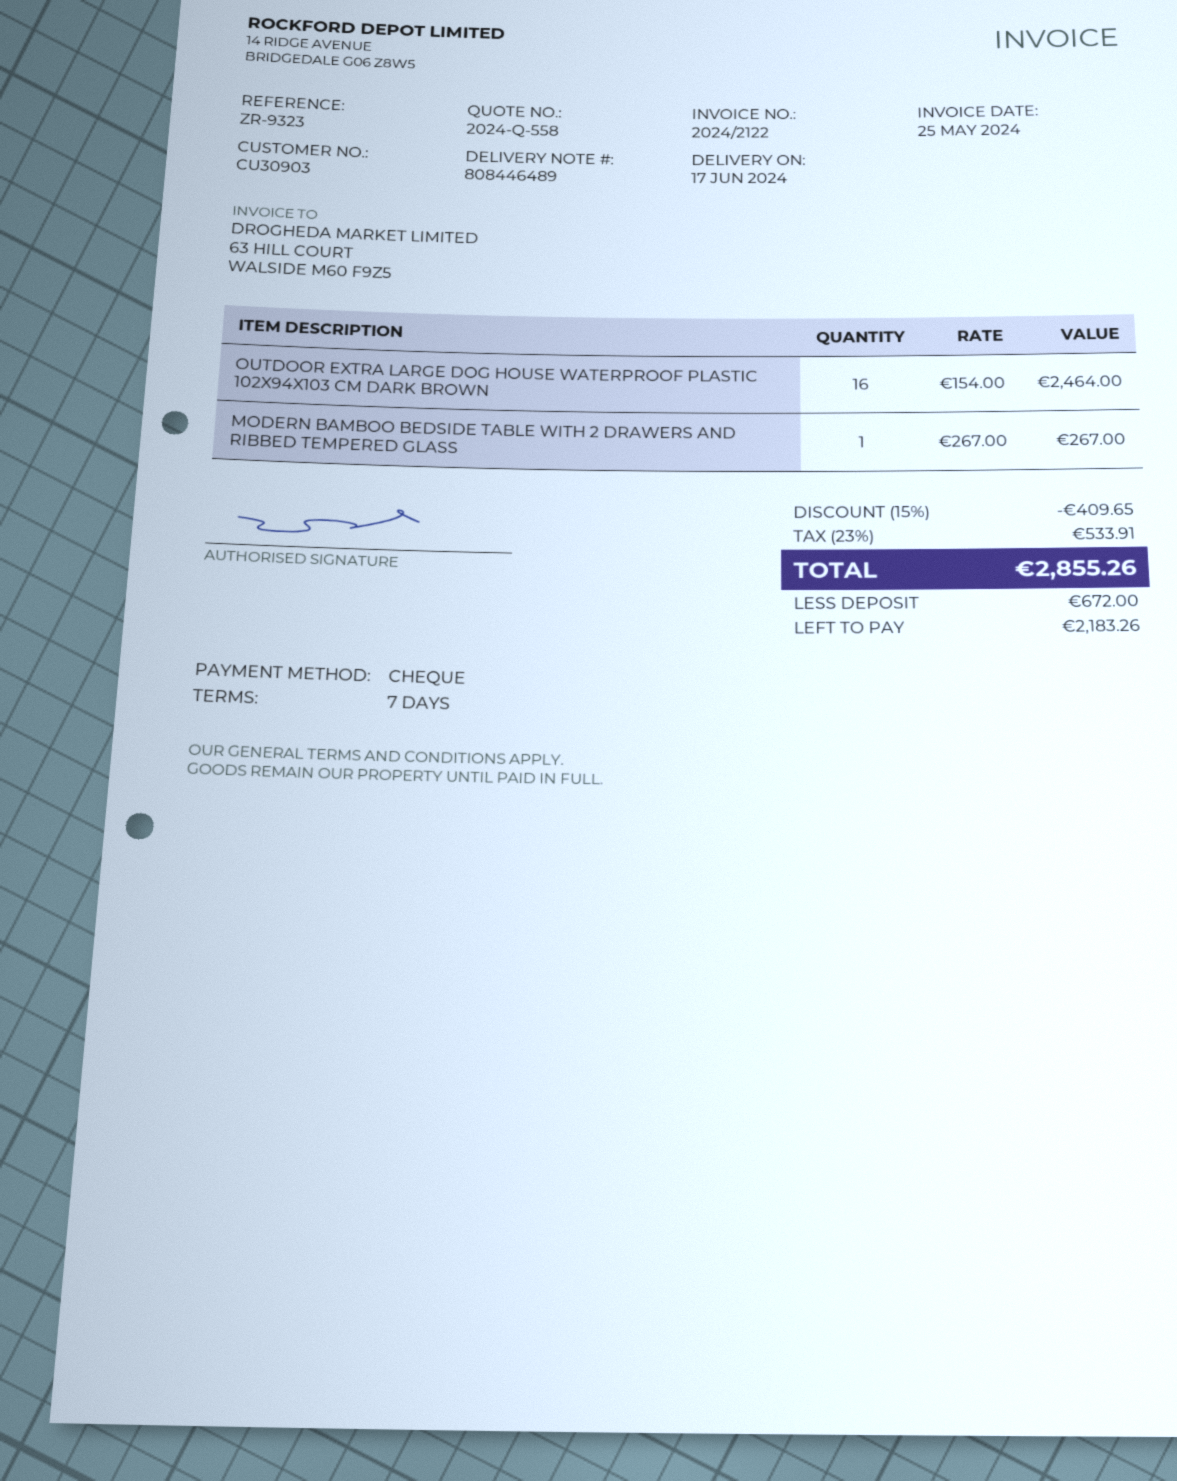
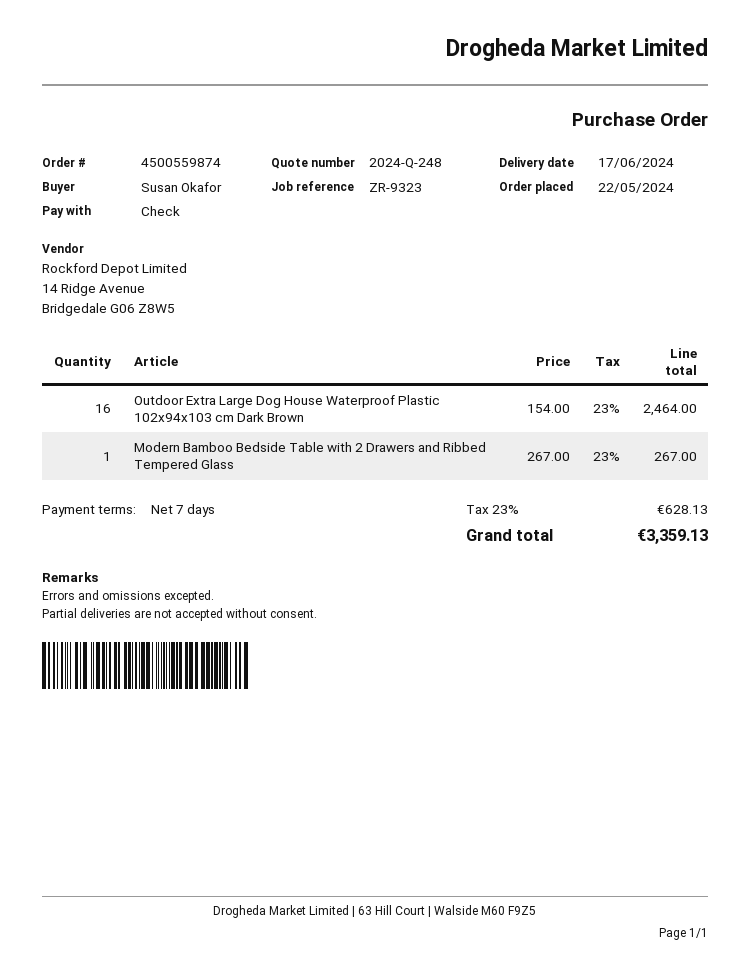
quote number: 2024-Q-558 -> 2024-Q-248
discount: 15% = 409.65 -> none
tax: 23% = 533.91 -> 23% = 628.13
total: 2855.26 -> 3359.13

